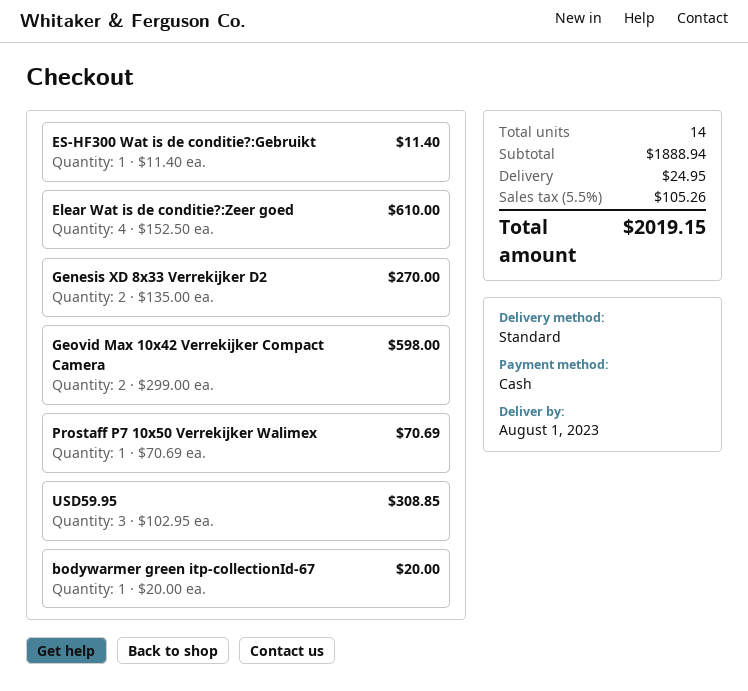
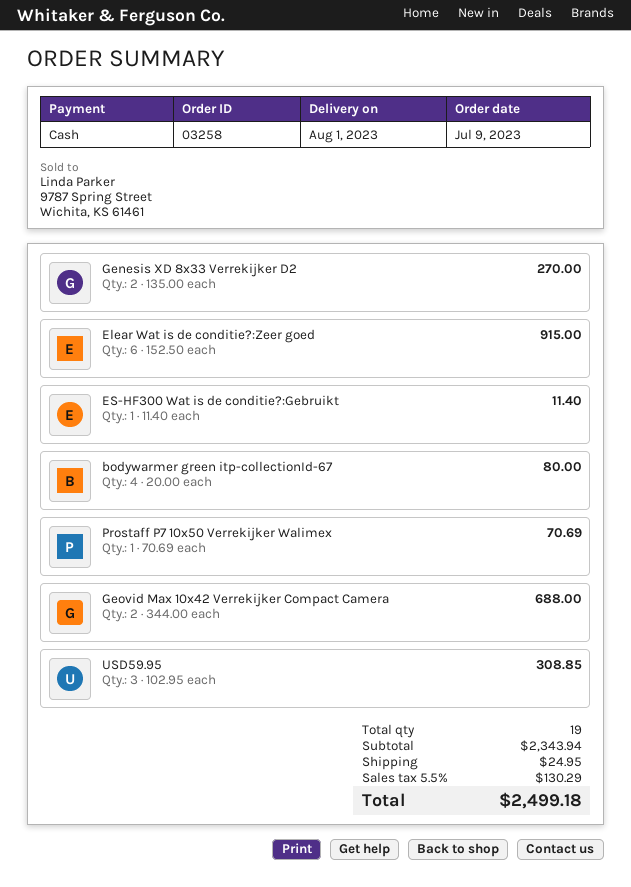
Elear Wat is de conditie?:Zeer goed: 4 x 152.50 = 610.00 -> 6 x 152.50 = 915.00
Geovid Max 10x42 Verrekijker Compact Camera: 2 x 299.00 = 598.00 -> 2 x 344.00 = 688.00
bodywarmer green itp-collectionId-67: 1 x 20.00 = 20.00 -> 4 x 20.00 = 80.00
total quantity: 14 -> 19
subtotal: 1888.94 -> 2343.94
tax: 5.5% = 105.26 -> 5.5% = 130.29
total: 2019.15 -> 2499.18

